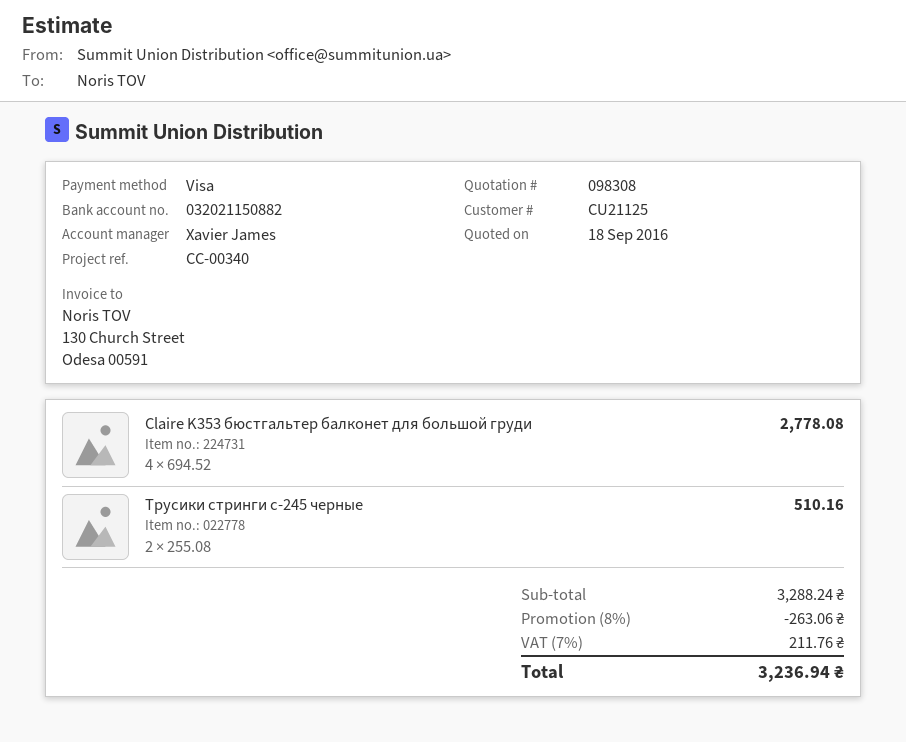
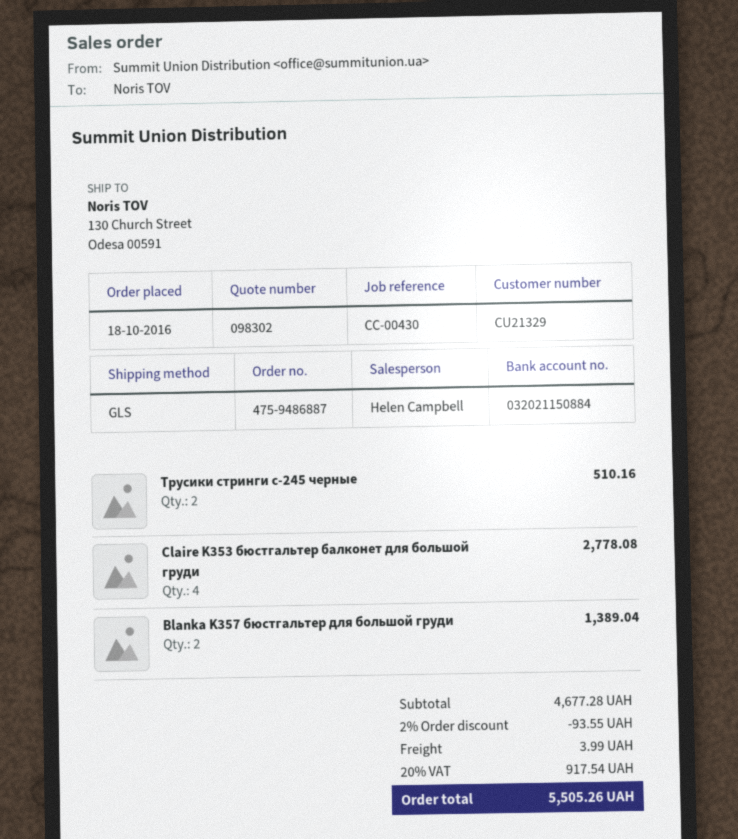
quote number: 098308 -> 098302
customer number: CU21125 -> CU21329
reference: CC-00340 -> CC-00430
sales rep: Xavier James -> Helen Campbell
bank account: 032021150882 -> 032021150884
Blanka K357 бюстгальтер для большой груди: none -> 2 for 1389.04
subtotal: 3288.24 -> 4677.28
discount: 8% = 263.06 -> 2% = 93.55
shipping: none -> 3.99
tax: 7% = 211.76 -> 20% = 917.54
total: 3236.94 -> 5505.26

